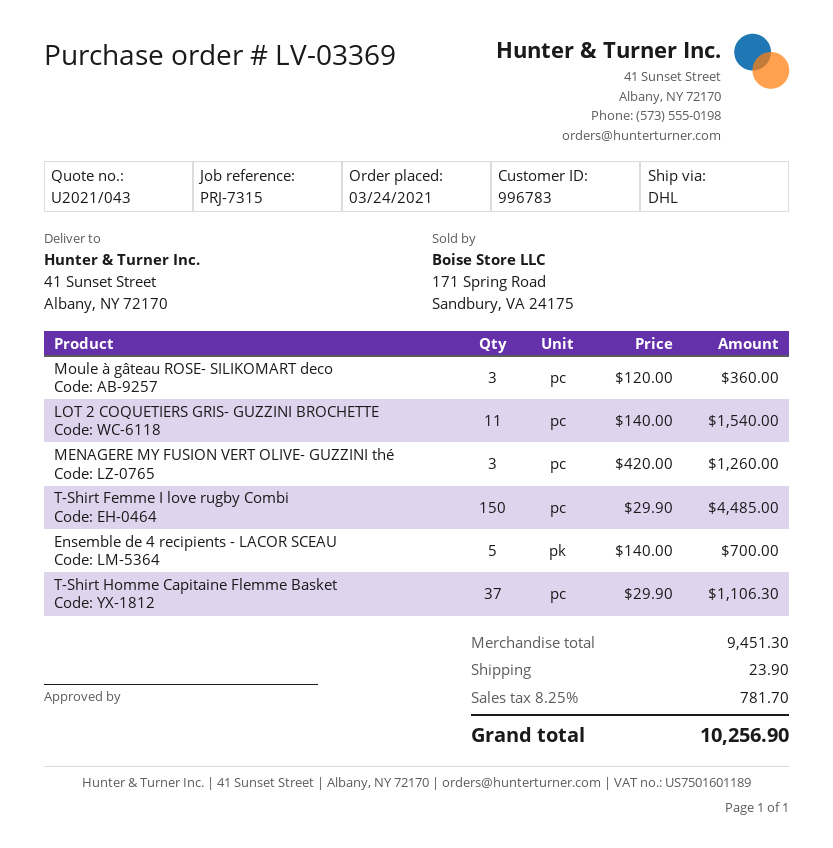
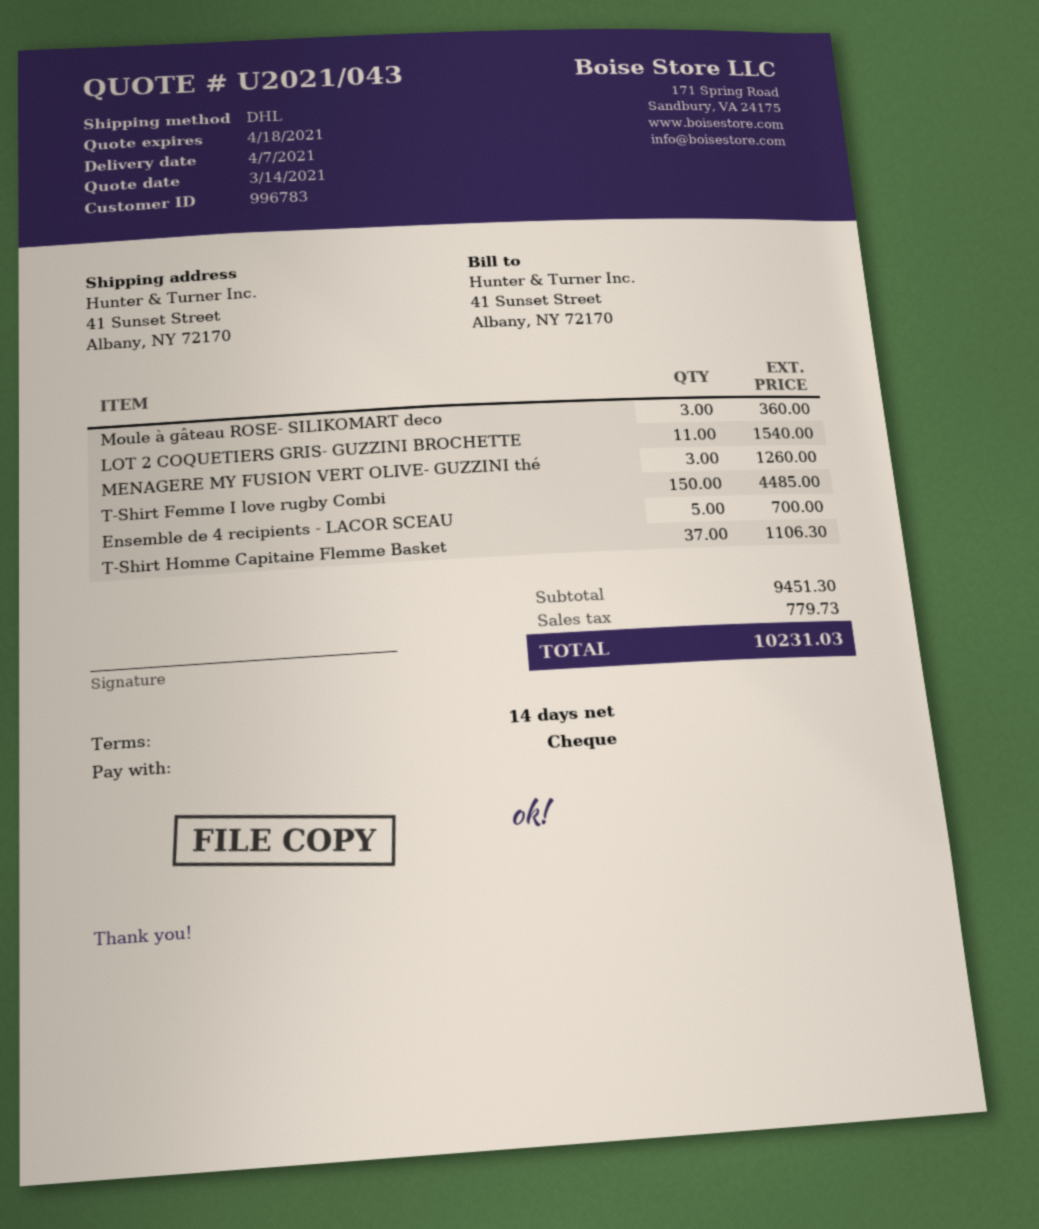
shipping: 23.90 -> none
tax: 781.70 -> 779.73
total: 10256.90 -> 10231.03

